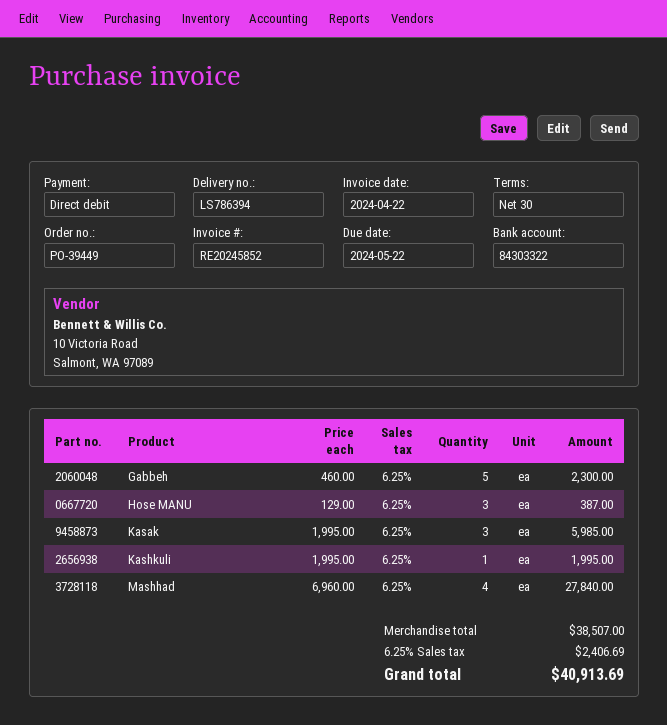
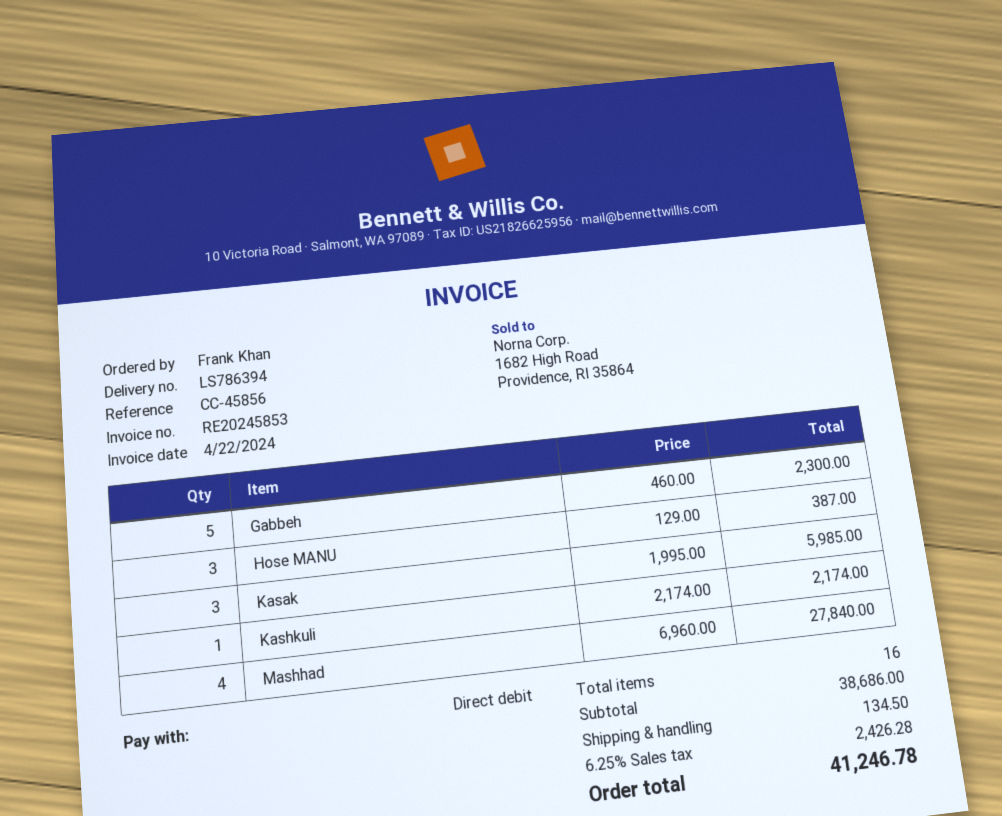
invoice number: RE20245852 -> RE20245853
Kashkuli: 1 x 1995.00 = 1995.00 -> 1 x 2174.00 = 2174.00
subtotal: 38507.00 -> 38686.00
shipping: none -> 134.50
tax: 6.25% = 2406.69 -> 6.25% = 2426.28
total: 40913.69 -> 41246.78

